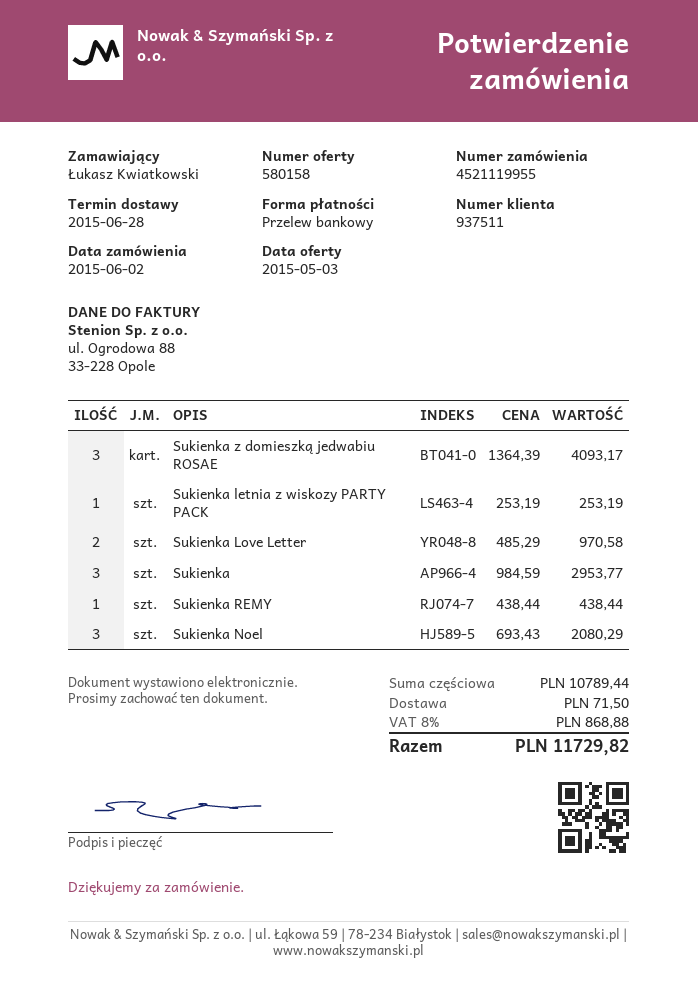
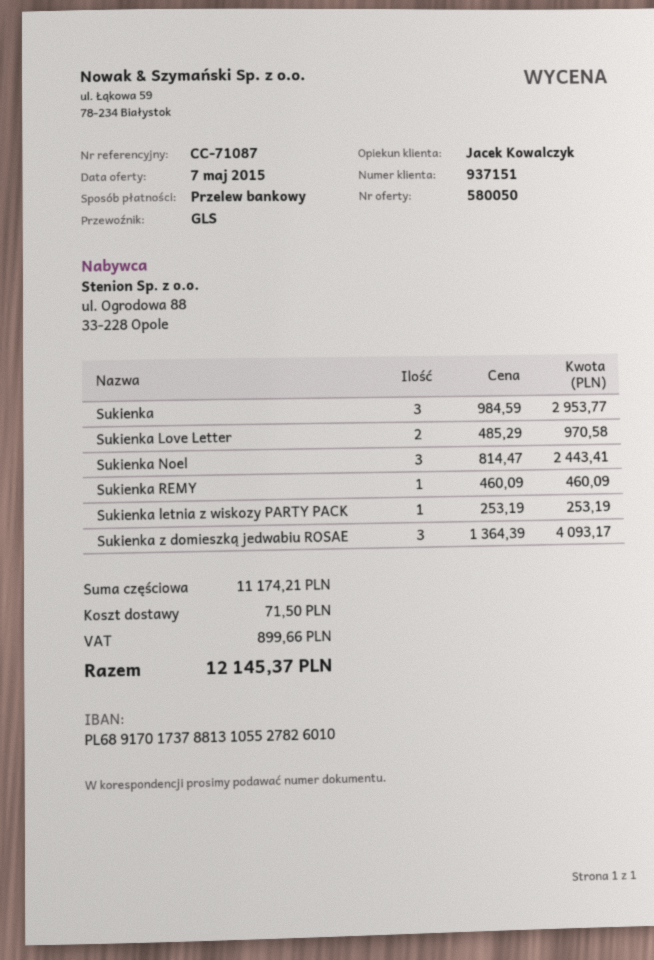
quote number: 580158 -> 580050
quote date: 2015-05-03 -> 2015-05-07
customer number: 937511 -> 937151
Sukienka REMY: 1 x 438.44 = 438.44 -> 1 x 460.09 = 460.09
Sukienka Noel: 3 x 693.43 = 2080.29 -> 3 x 814.47 = 2443.41
subtotal: 10789.44 -> 11174.21
tax: 868.88 -> 899.66
total: 11729.82 -> 12145.37

